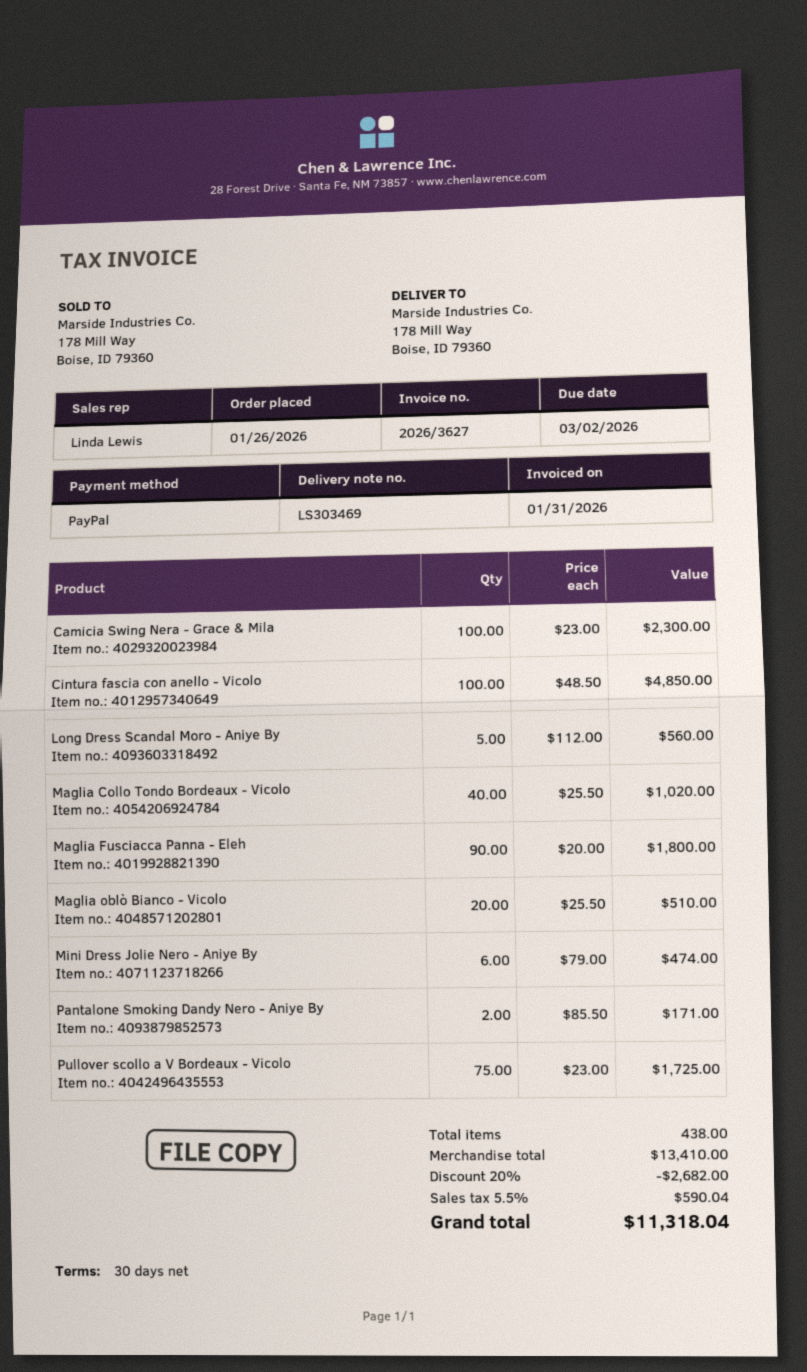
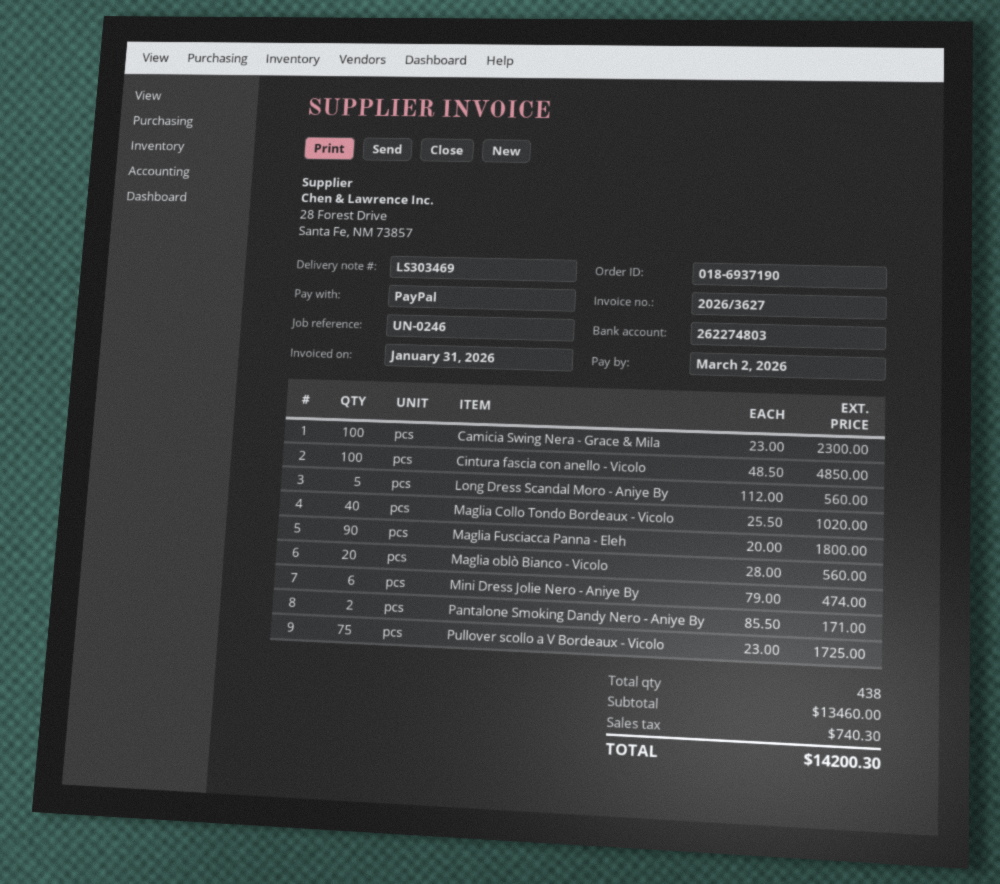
Maglia oblò Bianco - Vicolo: 20 x 25.50 = 510.00 -> 20 x 28.00 = 560.00
subtotal: 13410.00 -> 13460.00
discount: 20% = 2682.00 -> none
tax: 590.04 -> 740.30
total: 11318.04 -> 14200.30

